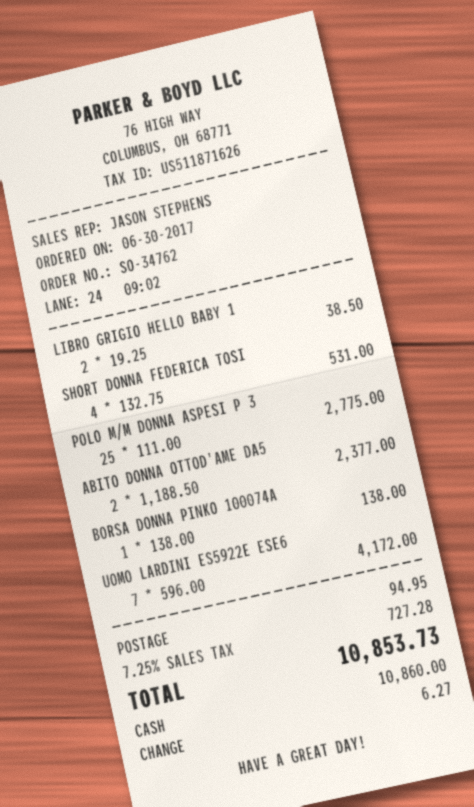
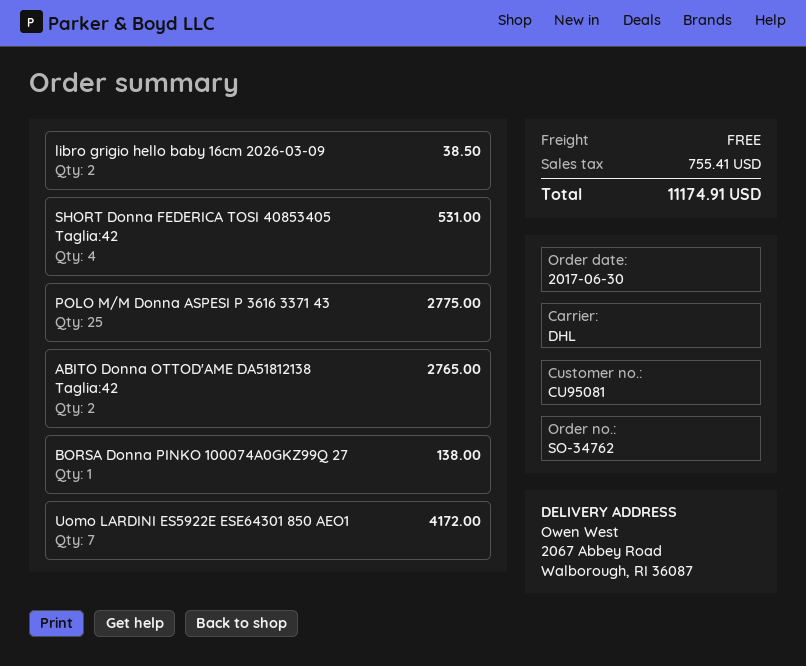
ABITO DONNA OTTOD'AME DA5: 2 for 2377.00 -> 2 for 2765.00
shipping: 94.95 -> 0.00
tax: 727.28 -> 755.41
total: 10853.73 -> 11174.91

